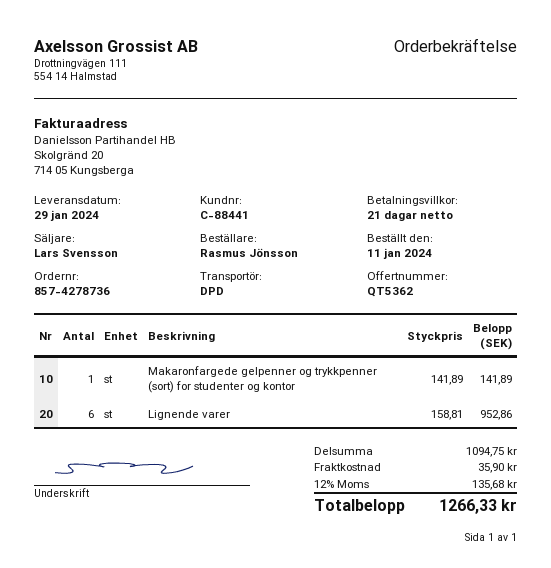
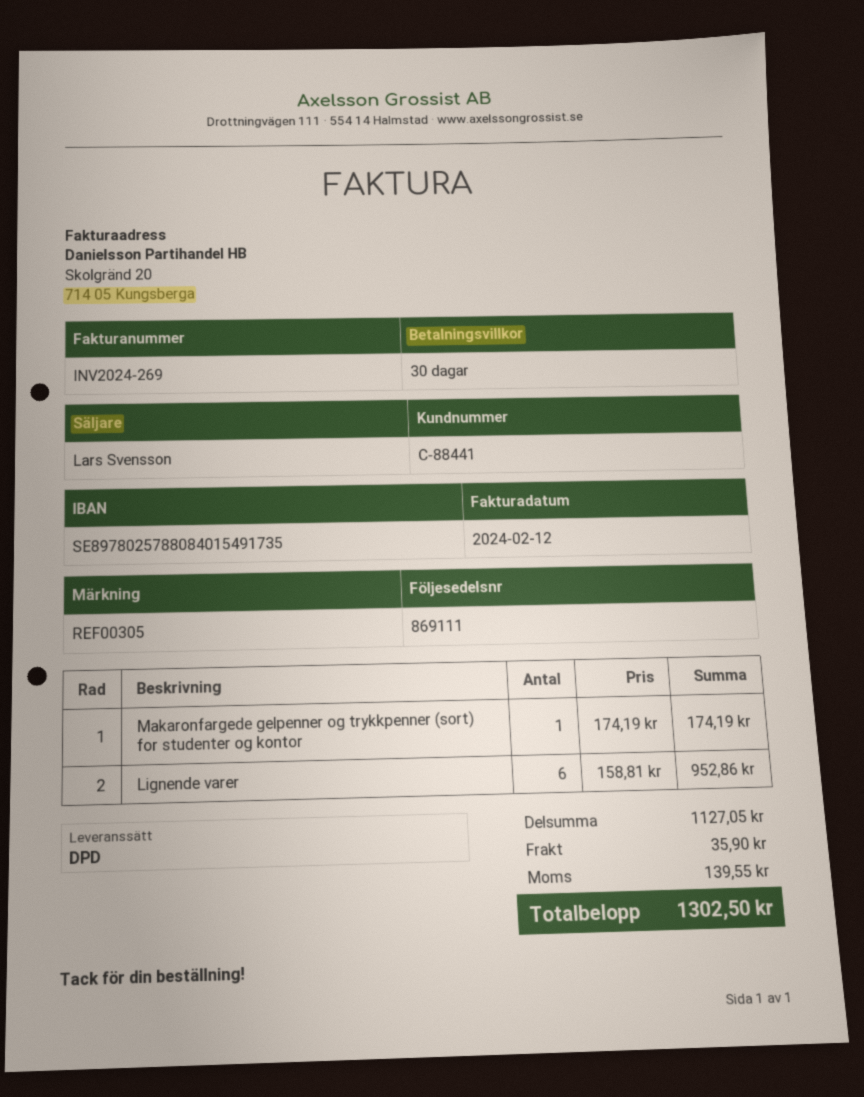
payment terms: 21 days -> 30 days
Makaronfargede gelpenner og trykkpenner (sort) for studenter og kontor: 1 x 141.89 = 141.89 -> 1 x 174.19 = 174.19
subtotal: 1094.75 -> 1127.05
tax: 135.68 -> 139.55
total: 1266.33 -> 1302.50

